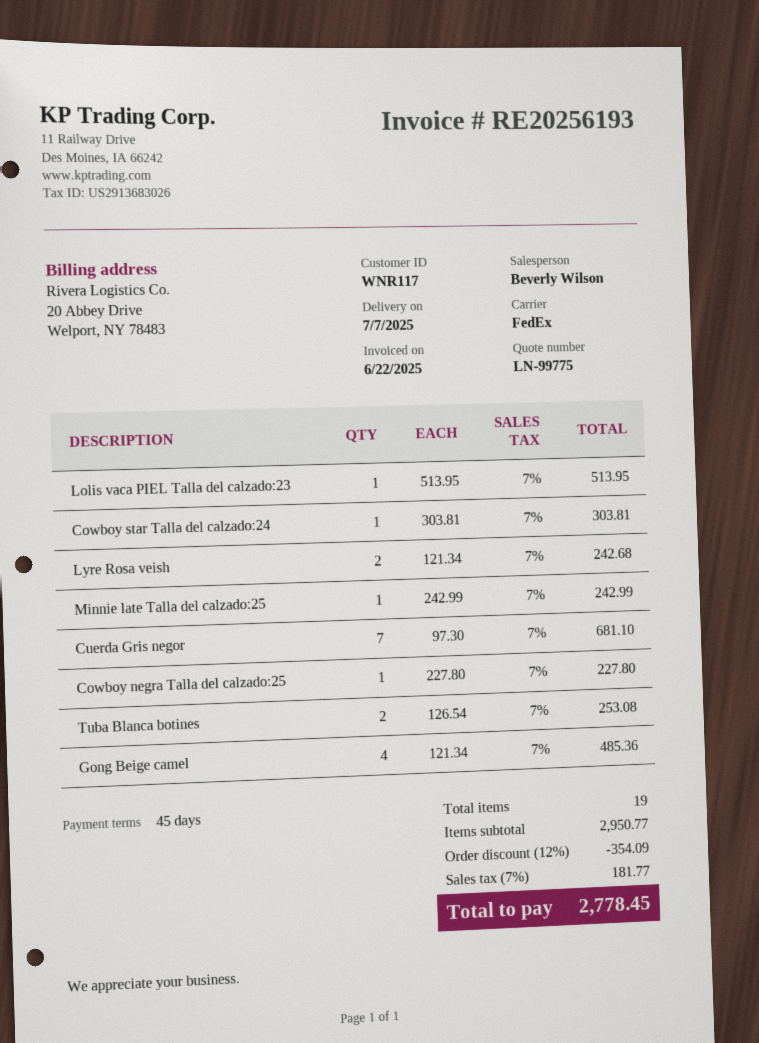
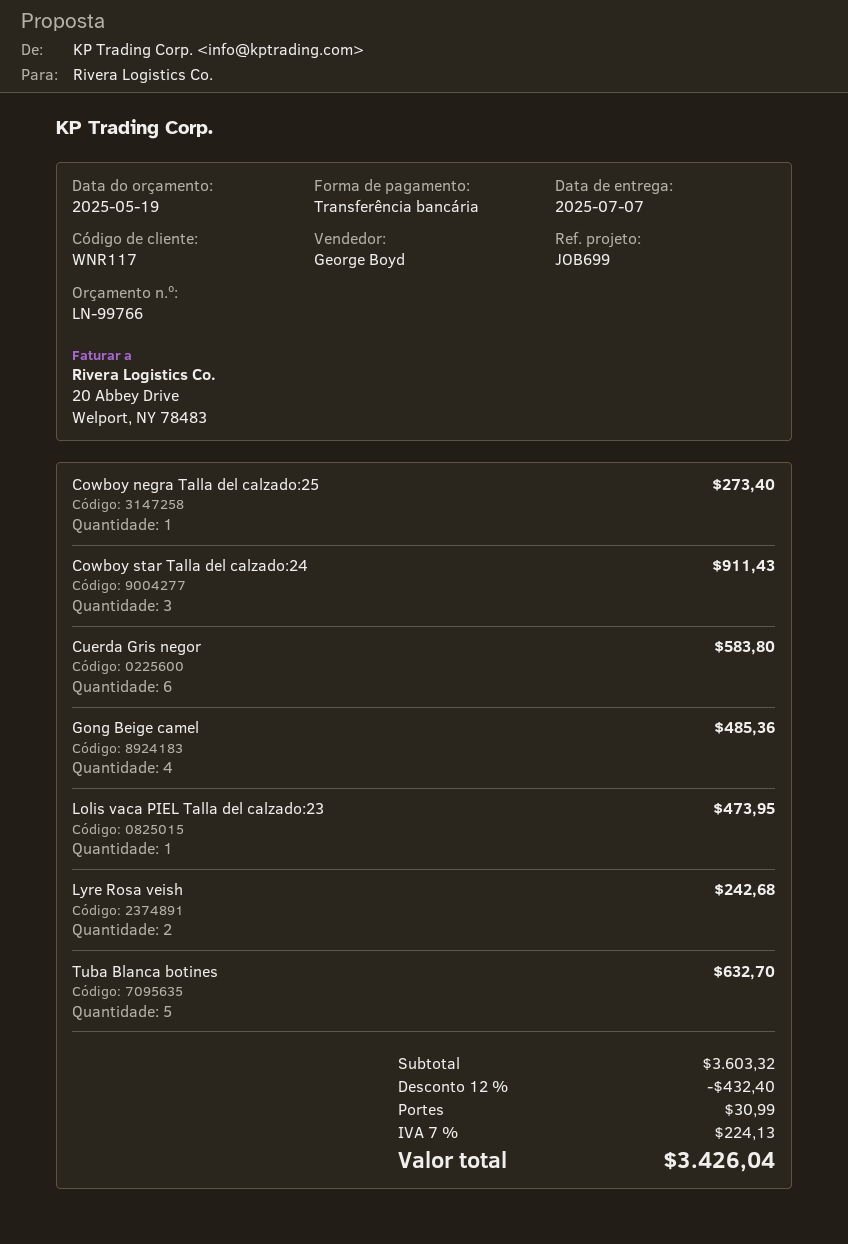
quote number: LN-99775 -> LN-99766
sales rep: Beverly Wilson -> George Boyd
Lolis vaca PIEL Talla del calzado:23: 1 for 513.95 -> 1 for 473.95
Cowboy star Talla del calzado:24: 1 for 303.81 -> 3 for 911.43
Minnie late Talla del calzado:25: 1 for 242.99 -> none
Cuerda Gris negor: 7 for 681.10 -> 6 for 583.80
Cowboy negra Talla del calzado:25: 1 for 227.80 -> 1 for 273.40
Tuba Blanca botines: 2 for 253.08 -> 5 for 632.70
subtotal: 2950.77 -> 3603.32
discount: 12% = 354.09 -> 12% = 432.40
shipping: none -> 30.99
tax: 7% = 181.77 -> 7% = 224.13
total: 2778.45 -> 3426.04

